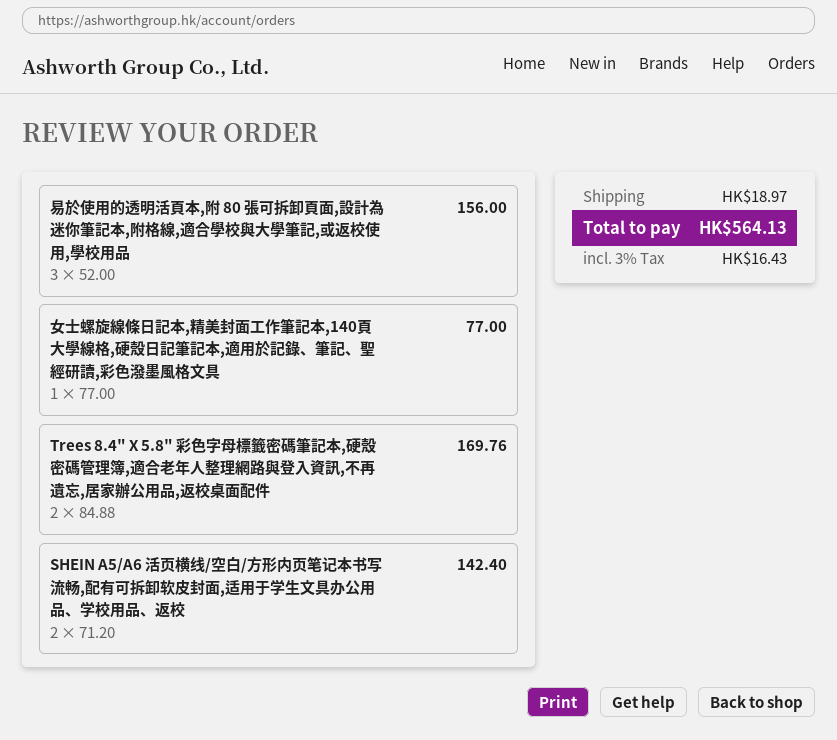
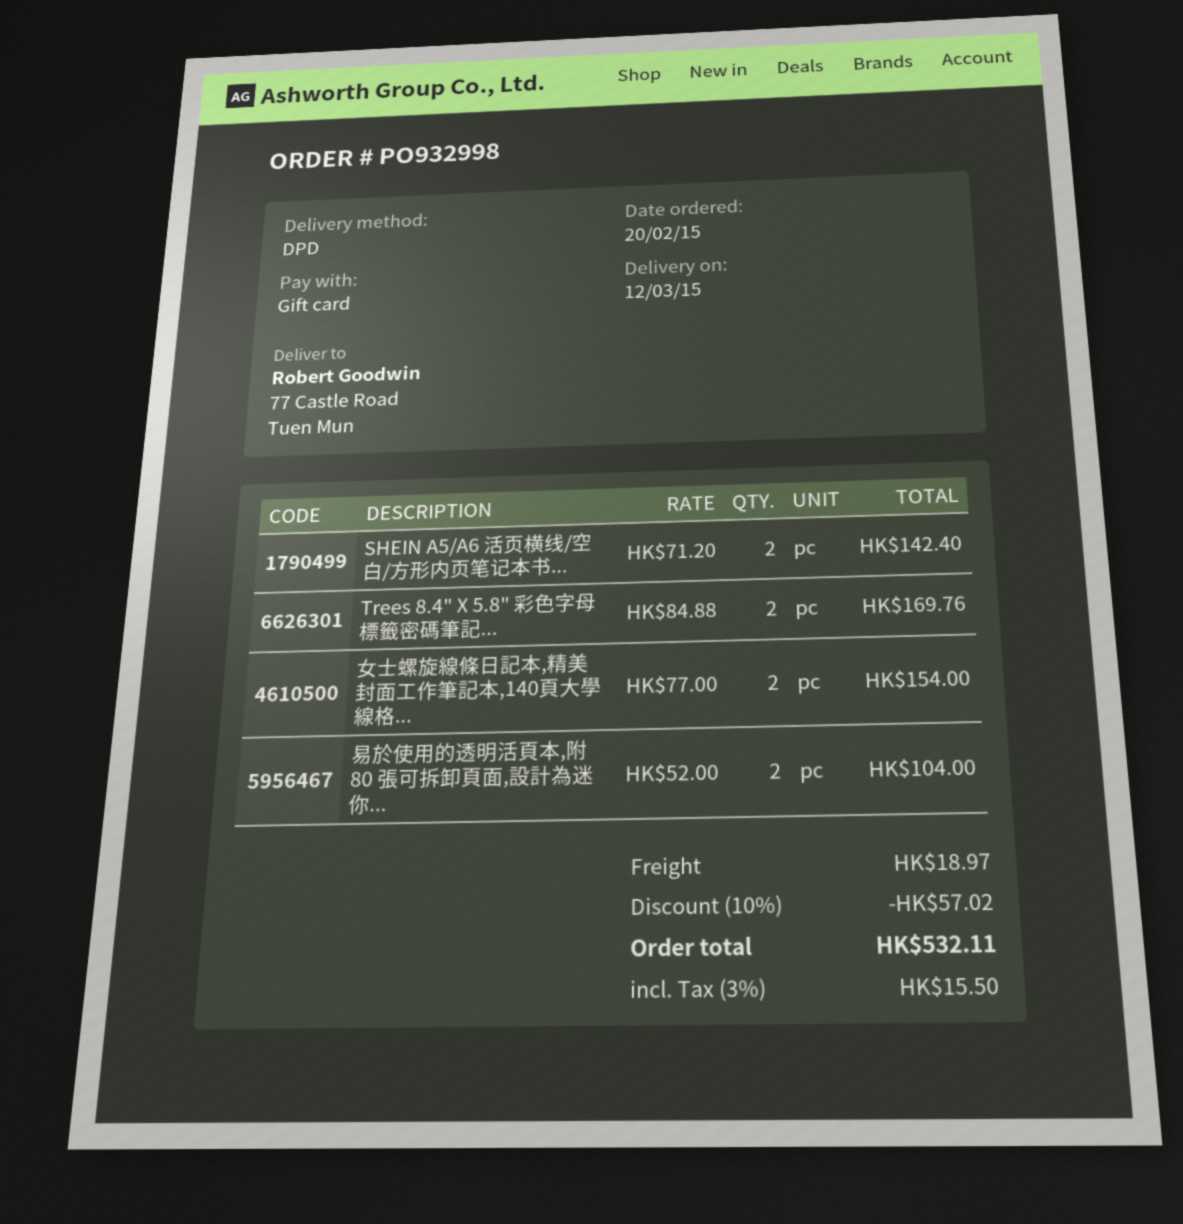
易於使用的透明活頁本,附 80 張可拆卸頁面,設計為迷你筆記本,附格線,適合學校與大學筆記,或返校使用,學校用品: 3 x 52.00 = 156.00 -> 2 x 52.00 = 104.00
女士螺旋線條日記本,精美封面工作筆記本,140頁大學線格,硬殼日記筆記本,適用於記錄、筆記、聖經研讀,彩色潑墨風格文具: 1 x 77.00 = 77.00 -> 2 x 77.00 = 154.00
discount: none -> 10% = 57.02
tax: 3% = 16.43 -> 3% = 15.50
total: 564.13 -> 532.11

